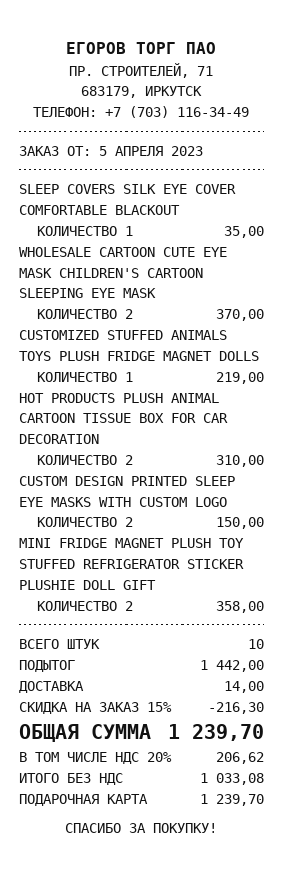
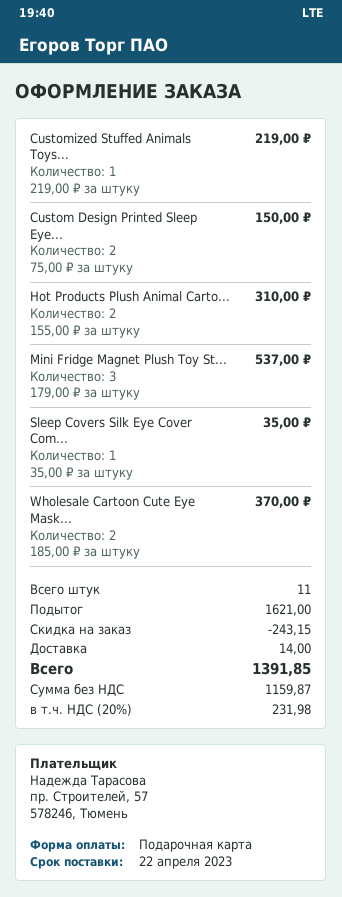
MINI FRIDGE MAGNET PLUSH TOY STUFFED REFRIGERATOR STICKER PLUSHIE DOLL GIFT: 2 for 358.00 -> 3 for 537.00
total quantity: 10 -> 11
subtotal: 1442.00 -> 1621.00
discount: 216.30 -> 243.15
net: 1033.08 -> 1159.87
tax: 20% = 206.62 -> 20% = 231.98
total: 1239.70 -> 1391.85

